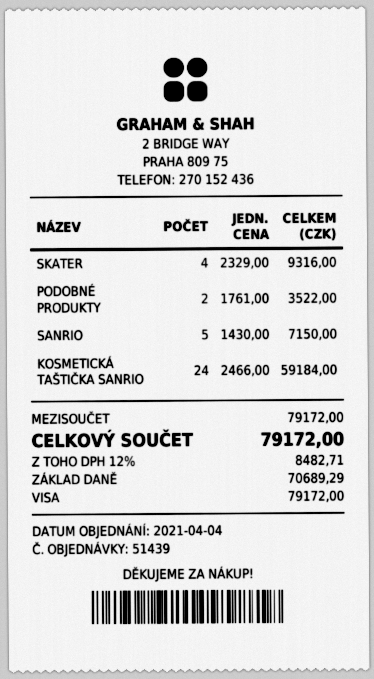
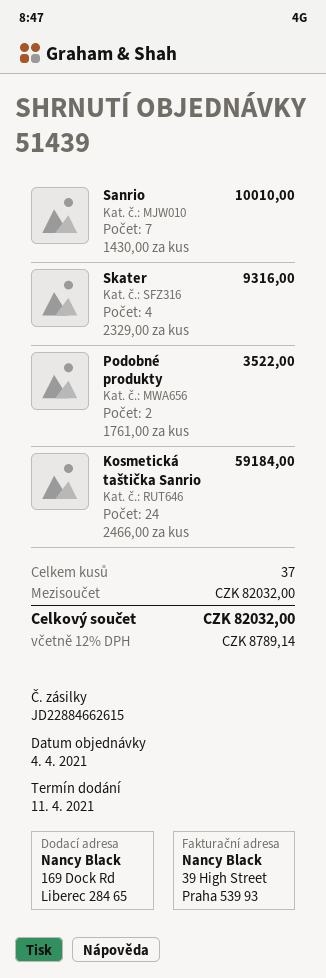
SANRIO: 5 x 1430.00 = 7150.00 -> 7 x 1430.00 = 10010.00
subtotal: 79172.00 -> 82032.00
tax: 12% = 8482.71 -> 12% = 8789.14
total: 79172.00 -> 82032.00

